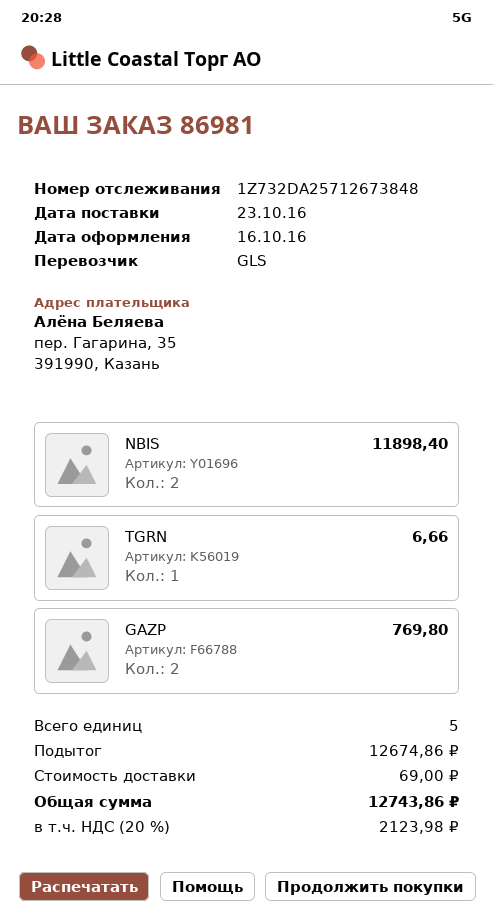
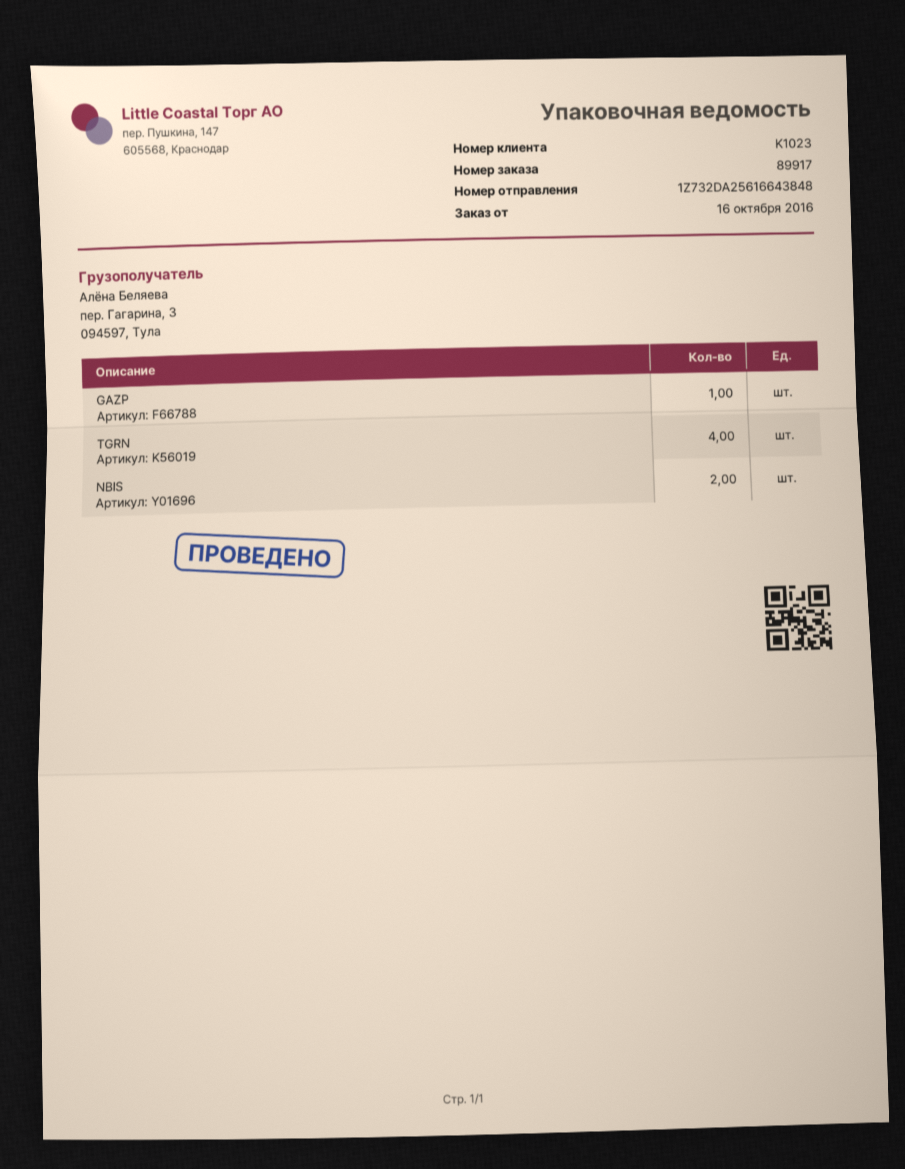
order number: 86981 -> 89917
tracking number: 1Z732DA25712673848 -> 1Z732DA25616643848
TGRN: 1 -> 4
GAZP: 2 -> 1

